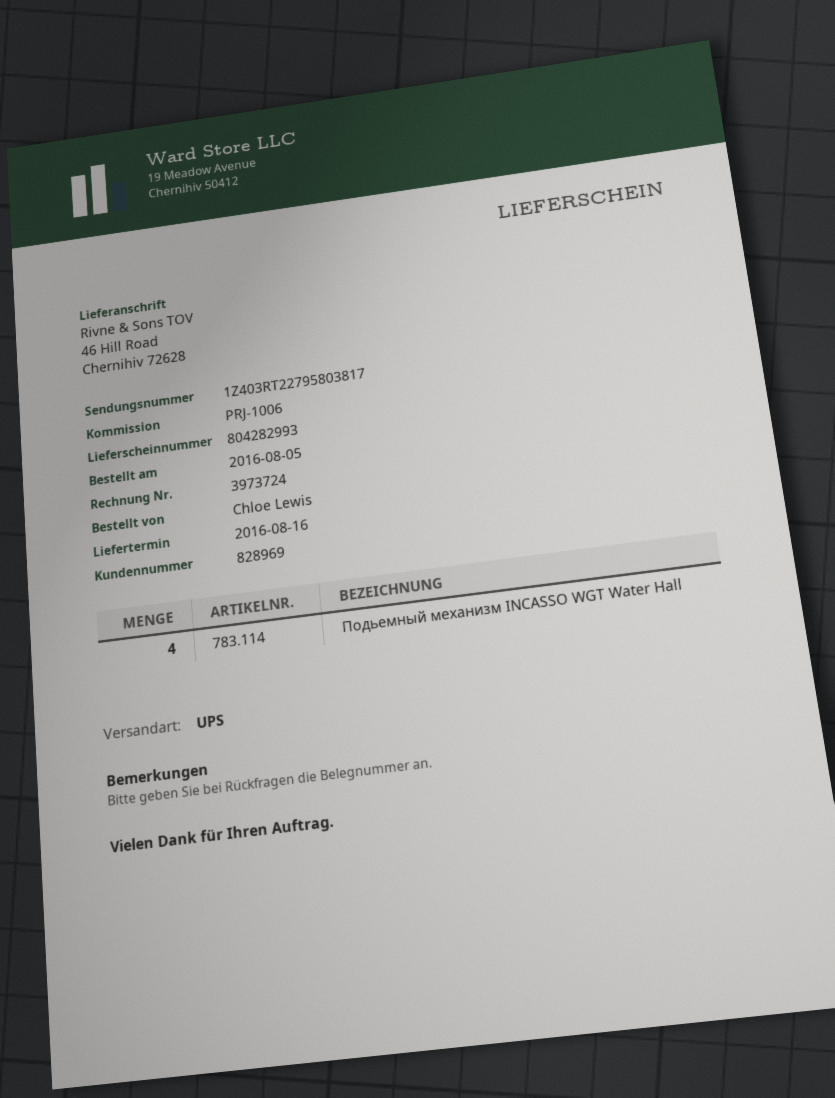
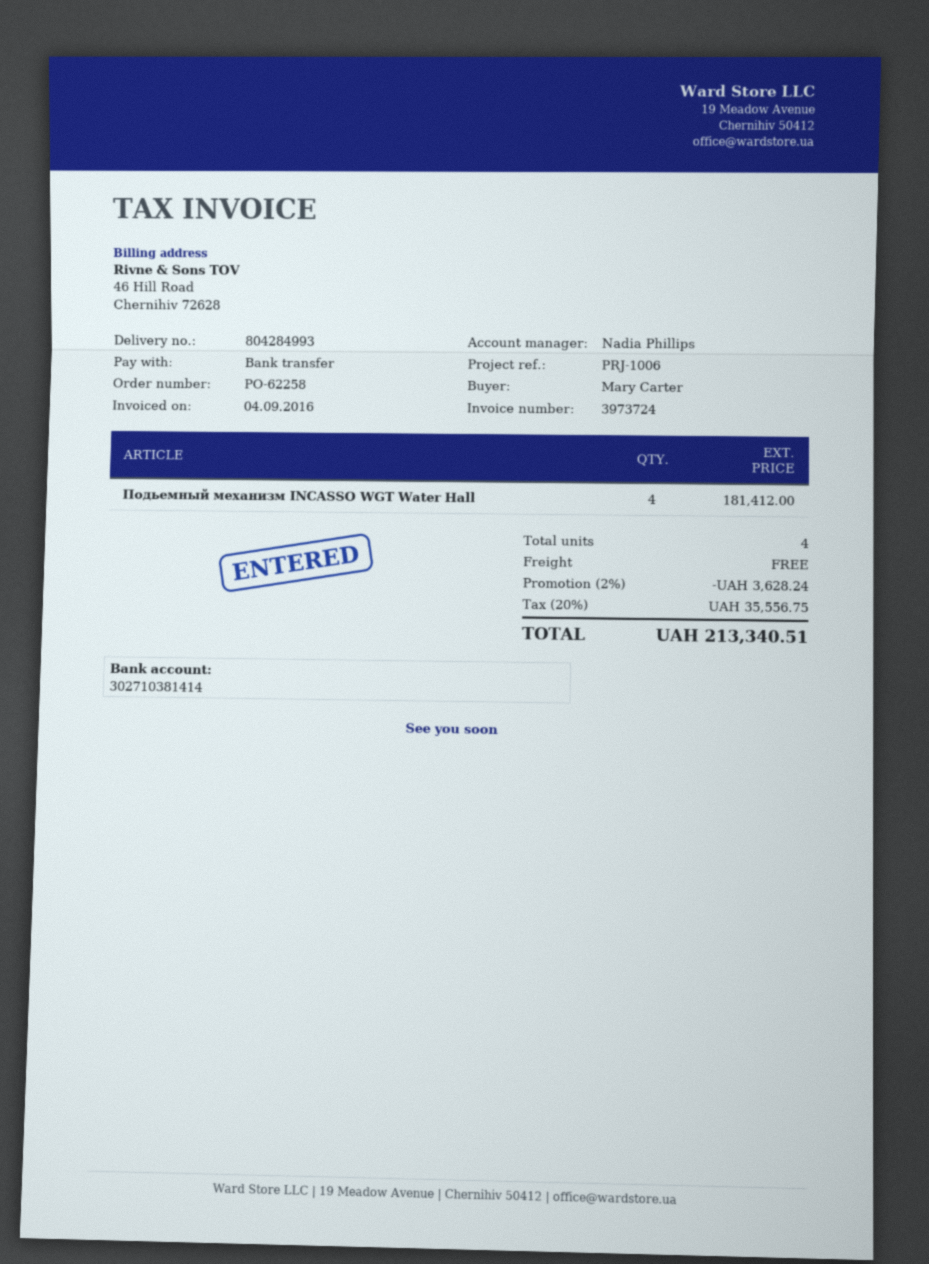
delivery note number: 804282993 -> 804284993
ordered by: Chloe Lewis -> Mary Carter

